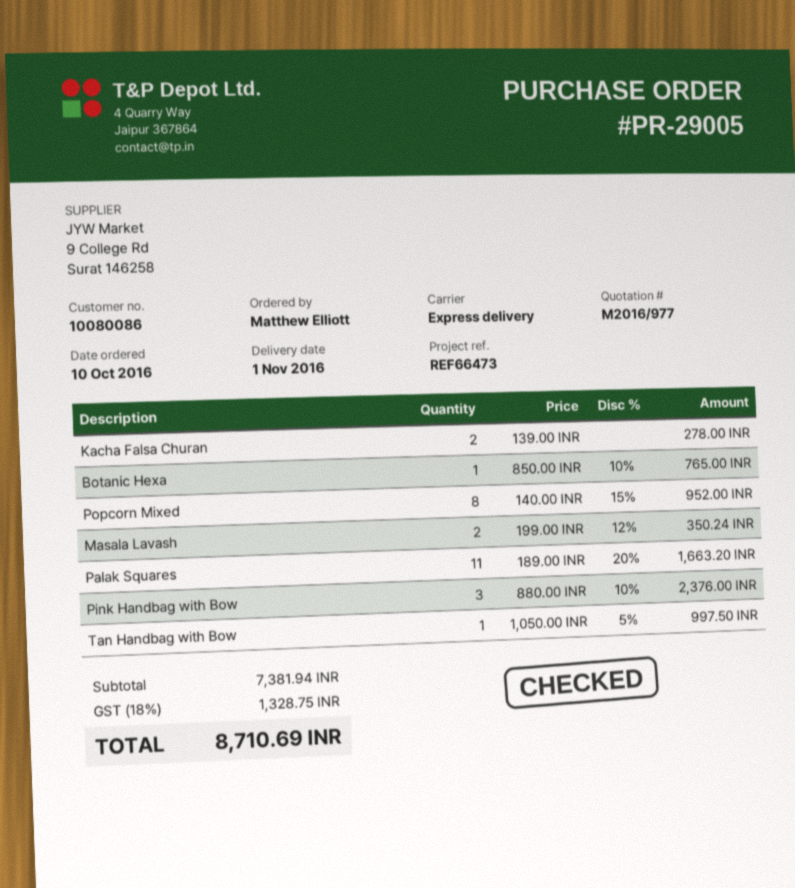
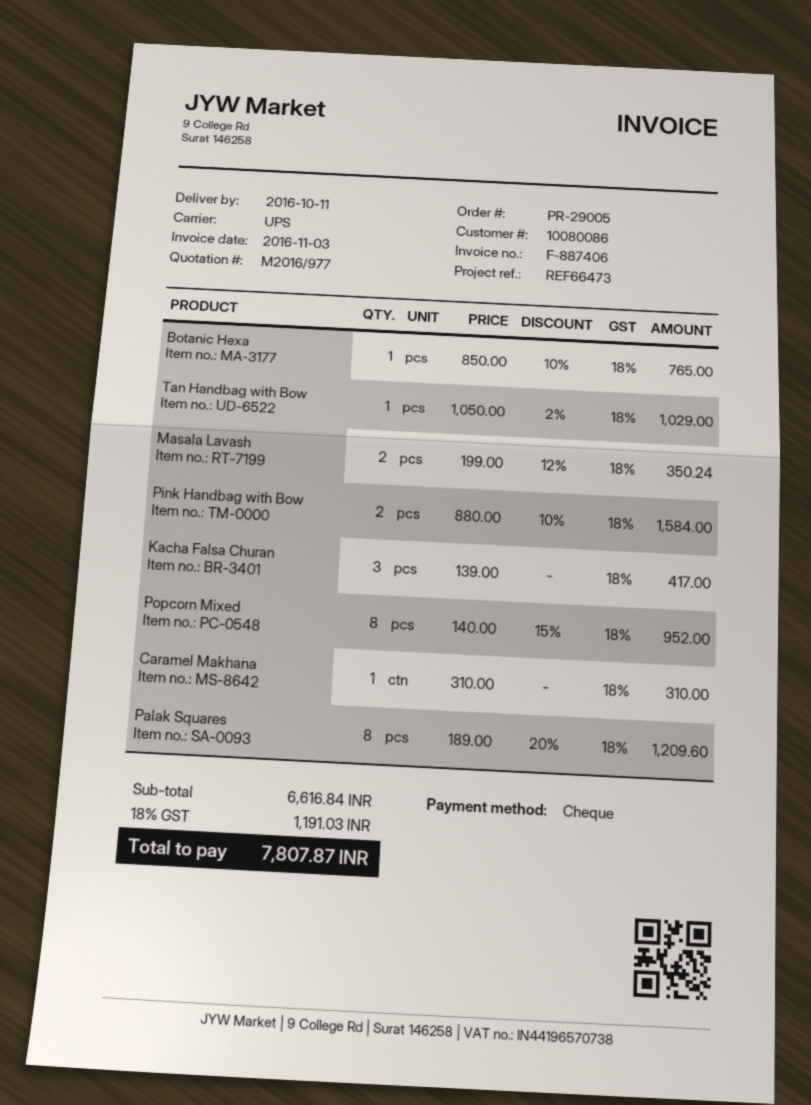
delivery date: 2016-11-01 -> 2016-10-11
shipping method: express -> UPS
Kacha Falsa Churan: 2 x 139.00 = 278.00 -> 3 x 139.00 = 417.00
Palak Squares: 11 x 189.00 - 20% = 1663.20 -> 8 x 189.00 - 20% = 1209.60
Pink Handbag with Bow: 3 x 880.00 - 10% = 2376.00 -> 2 x 880.00 - 10% = 1584.00
Tan Handbag with Bow: 1 x 1050.00 - 5% = 997.50 -> 1 x 1050.00 - 2% = 1029.00
Caramel Makhana: none -> 1 x 310.00 = 310.00
subtotal: 7381.94 -> 6616.84
tax: 18% = 1328.75 -> 18% = 1191.03
total: 8710.69 -> 7807.87

